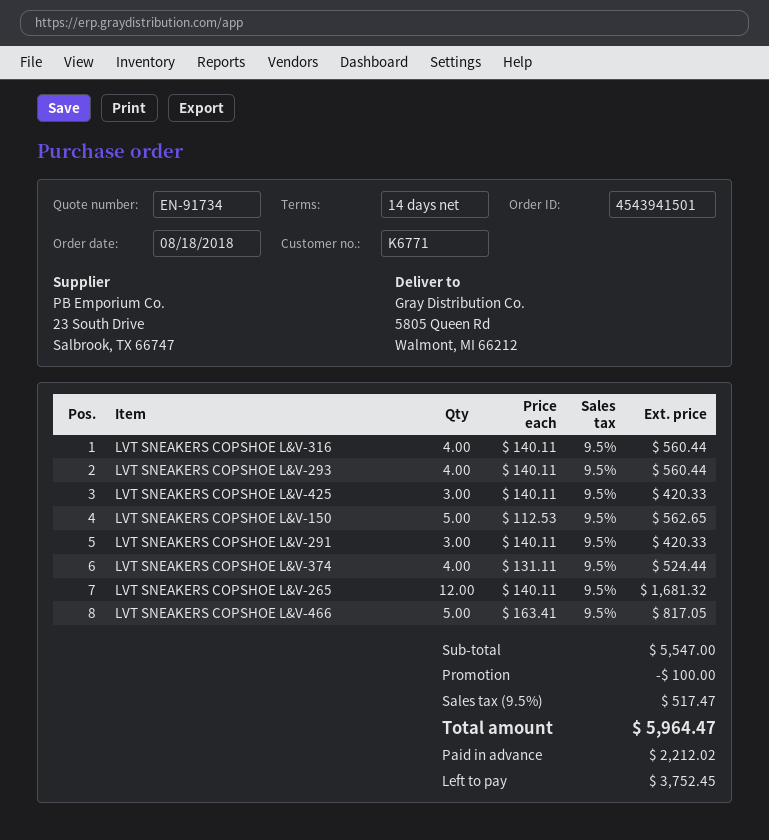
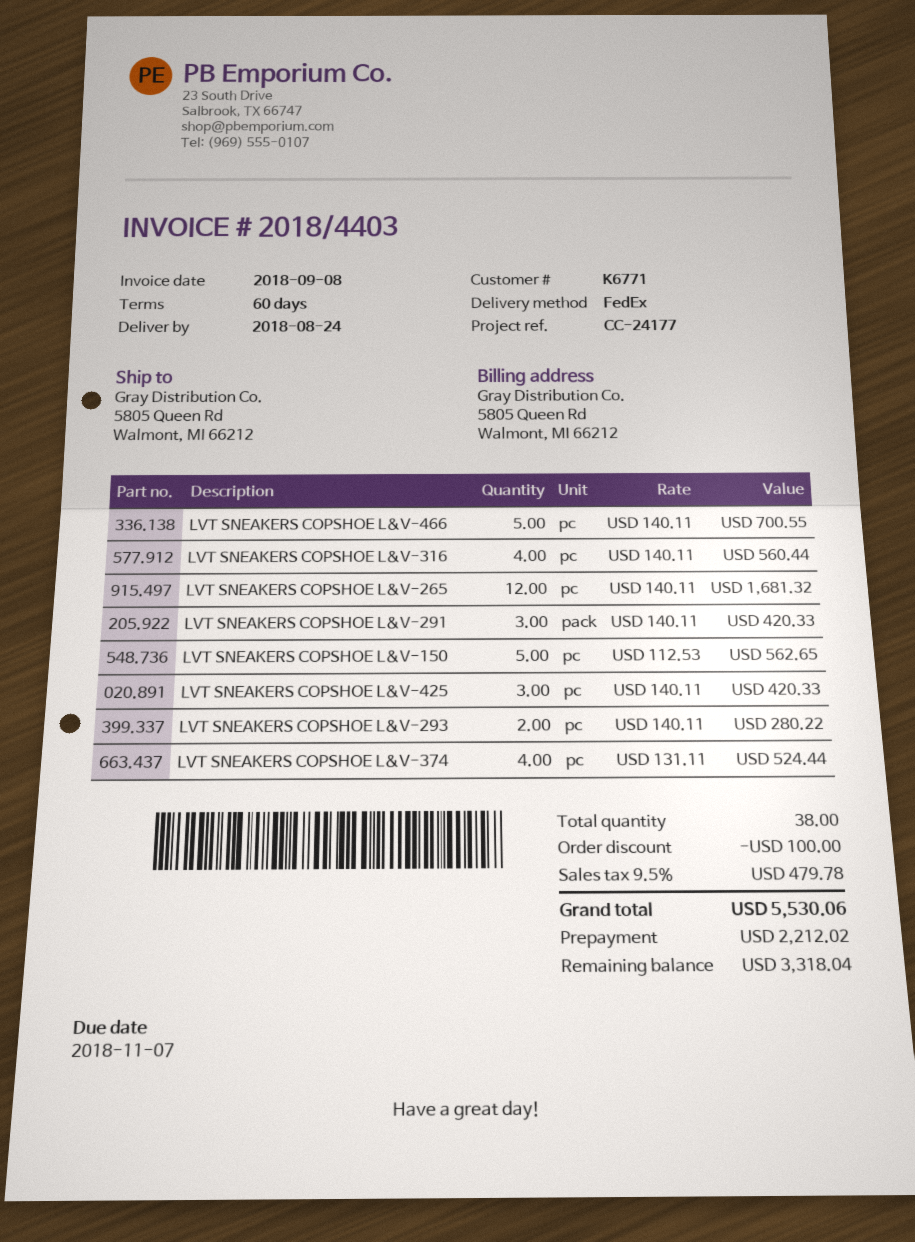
payment terms: 14 days -> 60 days
LVT SNEAKERS COPSHOE L&V-293: 4 x 140.11 = 560.44 -> 2 x 140.11 = 280.22
LVT SNEAKERS COPSHOE L&V-466: 5 x 163.41 = 817.05 -> 5 x 140.11 = 700.55
tax: 9.5% = 517.47 -> 9.5% = 479.78
total: 5964.47 -> 5530.06
balance: 3752.45 -> 3318.04

